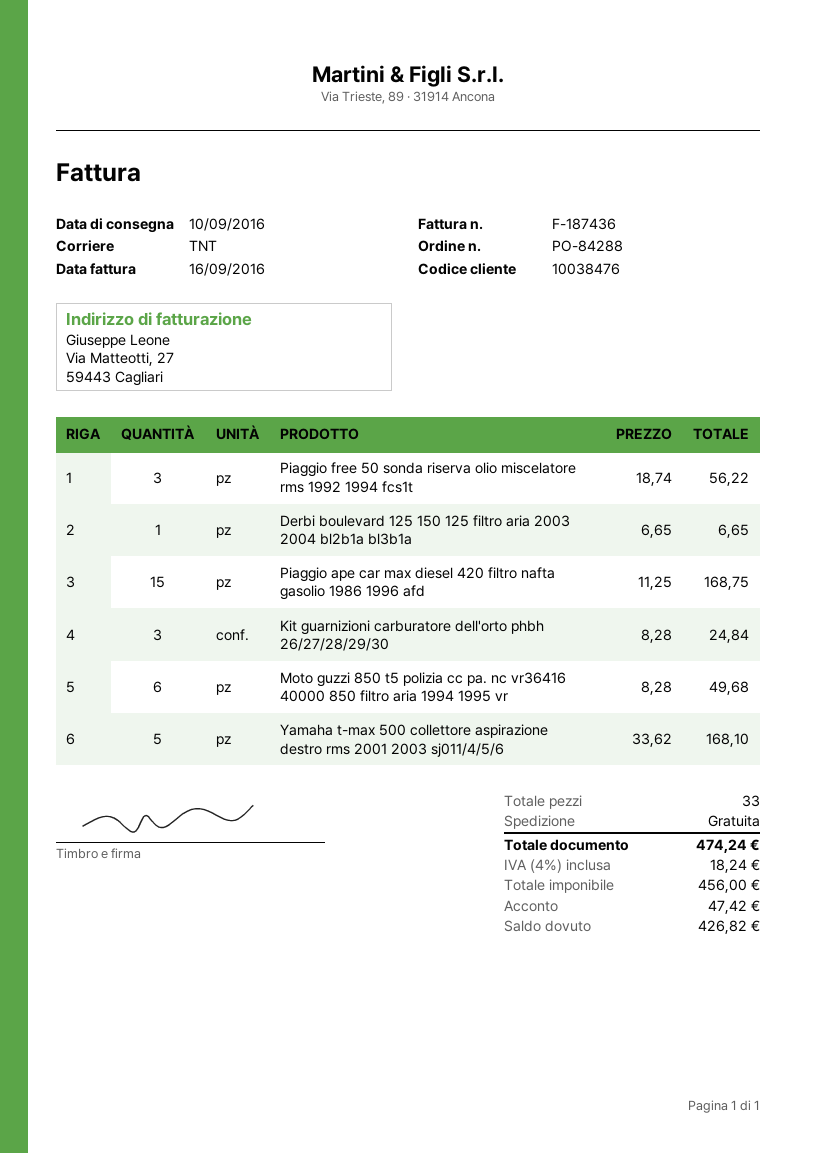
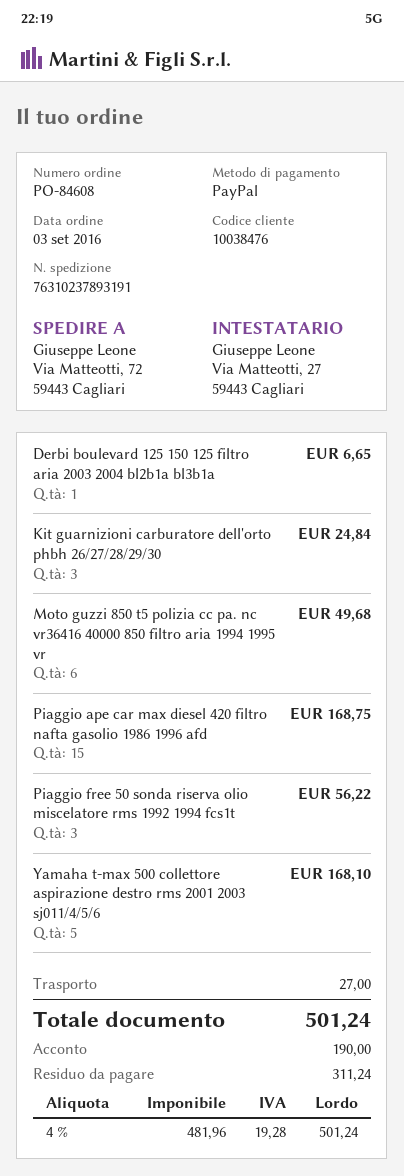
order number: PO-84288 -> PO-84608
shipping: 0.00 -> 27.00
net: 456.00 -> 481.96
tax: 4% = 18.24 -> 4% = 19.28
total: 474.24 -> 501.24
deposit: 47.42 -> 190.00
balance: 426.82 -> 311.24

